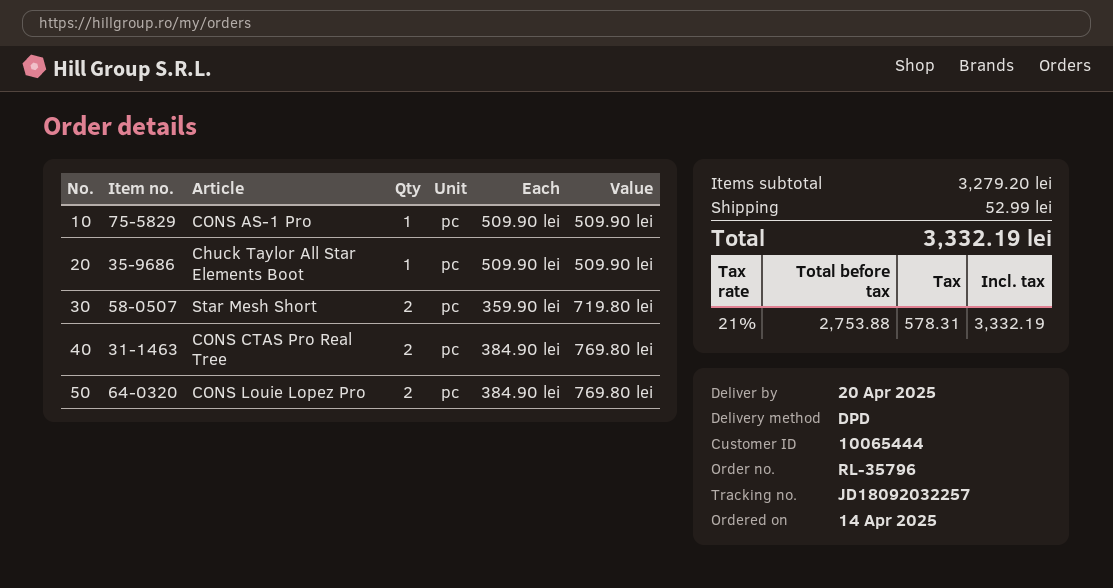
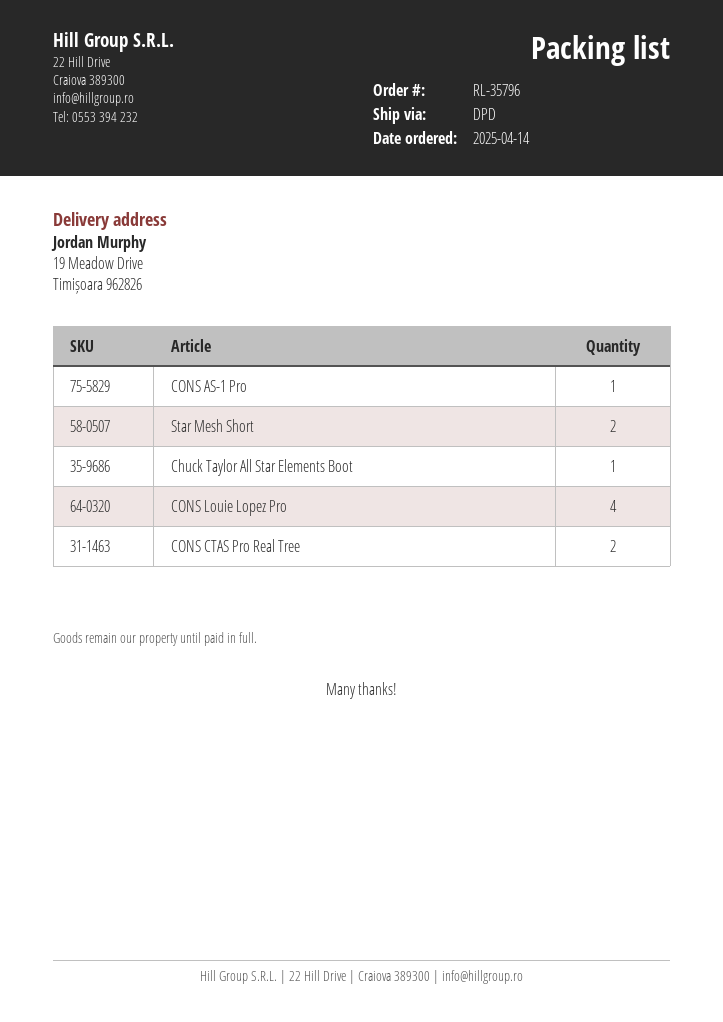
CONS Louie Lopez Pro: 2 -> 4

